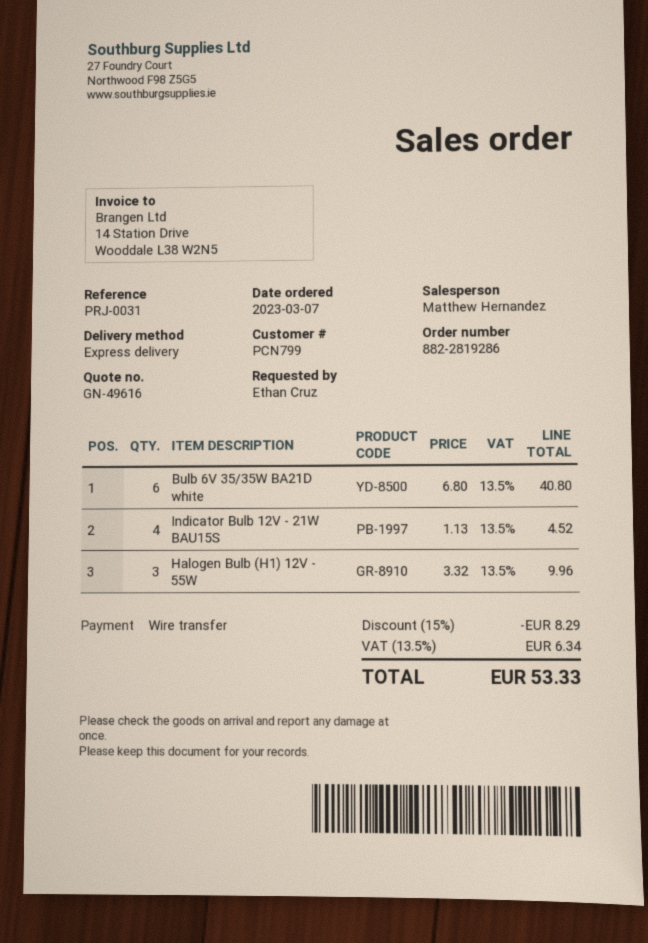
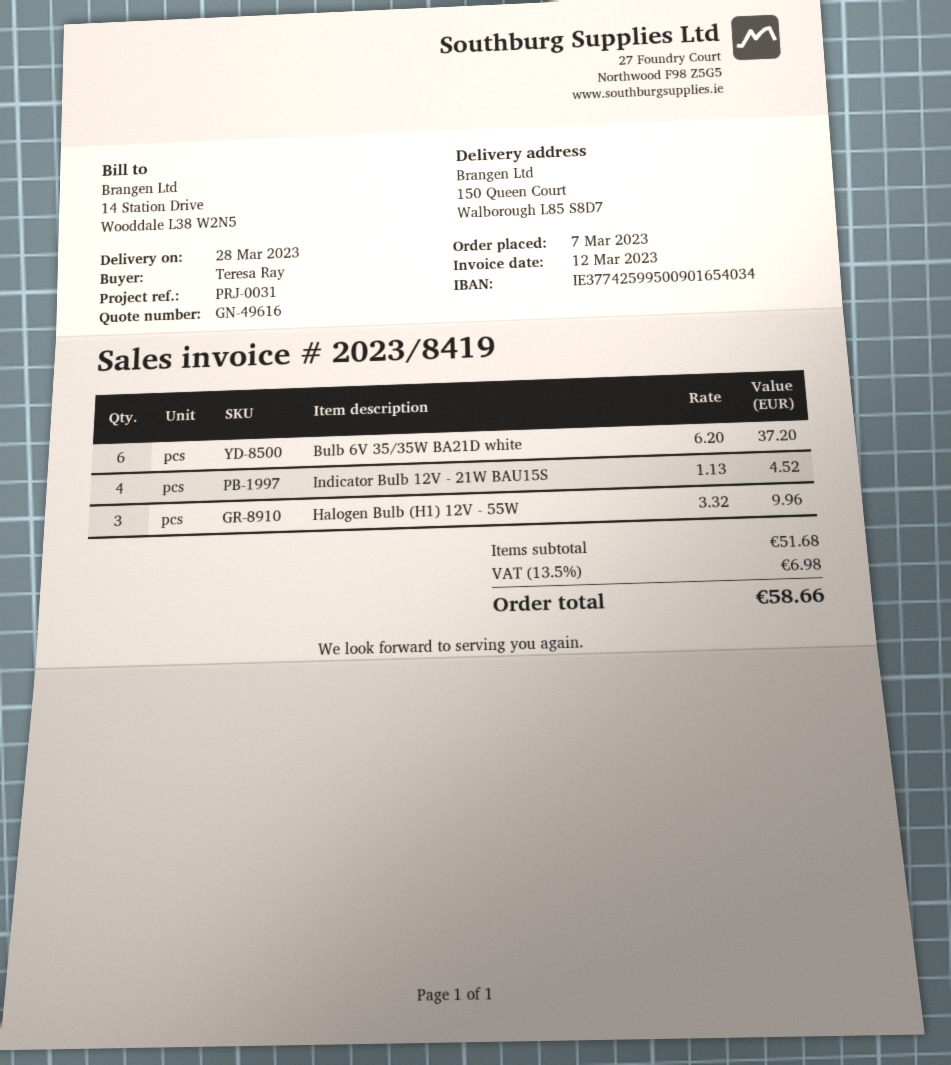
ordered by: Ethan Cruz -> Teresa Ray
Bulb 6V 35/35W BA21D white: 6 x 6.80 = 40.80 -> 6 x 6.20 = 37.20
discount: 15% = 8.29 -> none
tax: 13.5% = 6.34 -> 13.5% = 6.98
total: 53.33 -> 58.66

